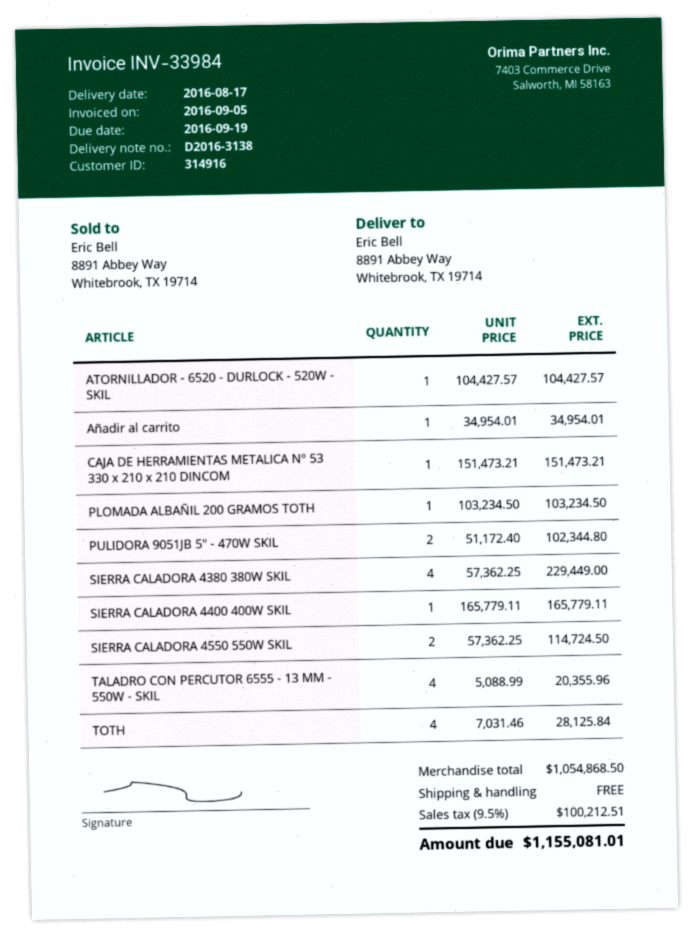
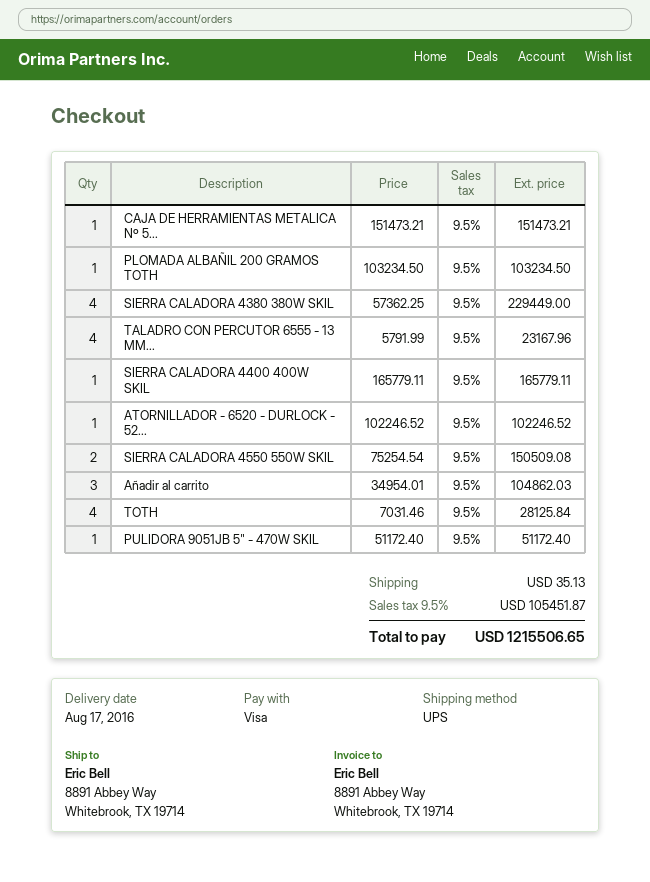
ATORNILLADOR - 6520 - DURLOCK - 520W - SKIL: 1 x 104427.57 = 104427.57 -> 1 x 102246.52 = 102246.52
Añadir al carrito: 1 x 34954.01 = 34954.01 -> 3 x 34954.01 = 104862.03
PULIDORA 9051JB 5" - 470W SKIL: 2 x 51172.40 = 102344.80 -> 1 x 51172.40 = 51172.40
SIERRA CALADORA 4550 550W SKIL: 2 x 57362.25 = 114724.50 -> 2 x 75254.54 = 150509.08
TALADRO CON PERCUTOR 6555 - 13 MM - 550W - SKIL: 4 x 5088.99 = 20355.96 -> 4 x 5791.99 = 23167.96
shipping: 0.00 -> 35.13
tax: 9.5% = 100212.51 -> 9.5% = 105451.87
total: 1155081.01 -> 1215506.65

